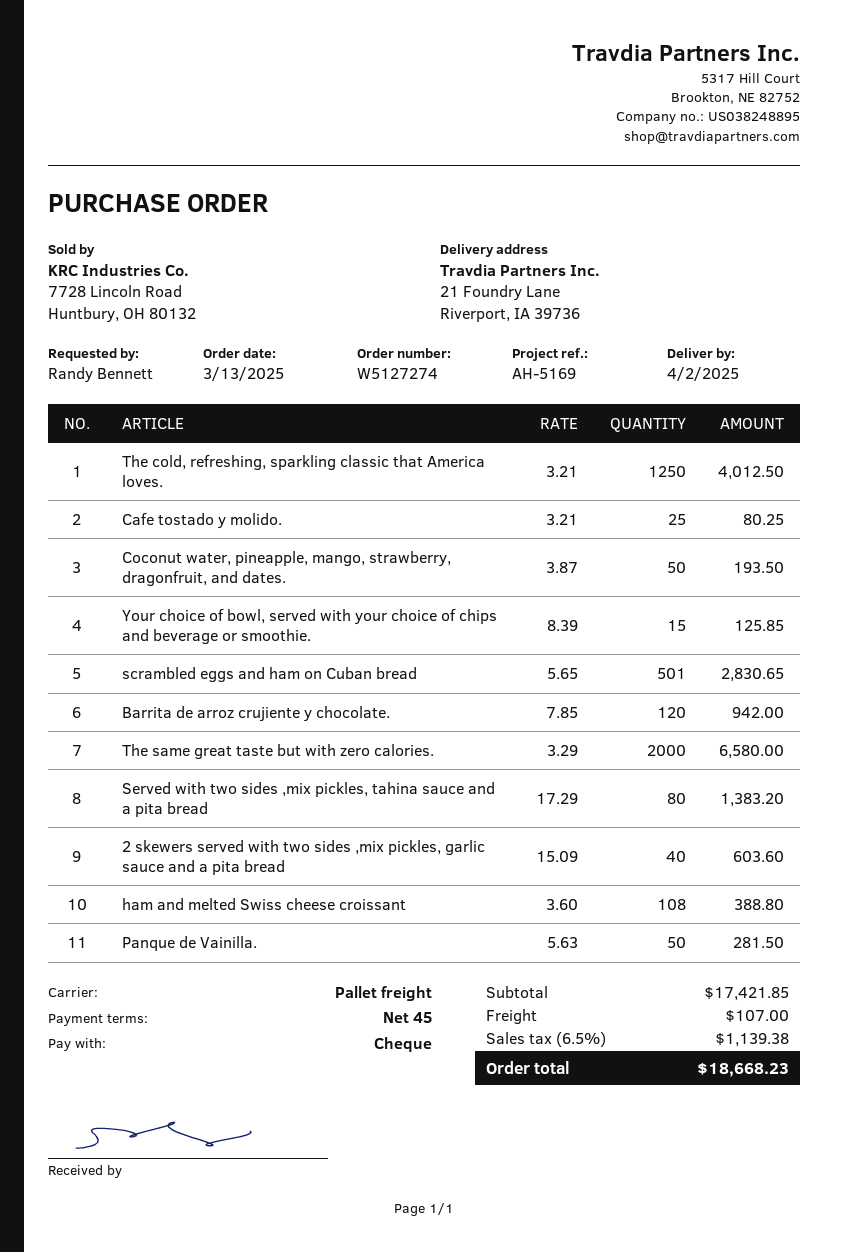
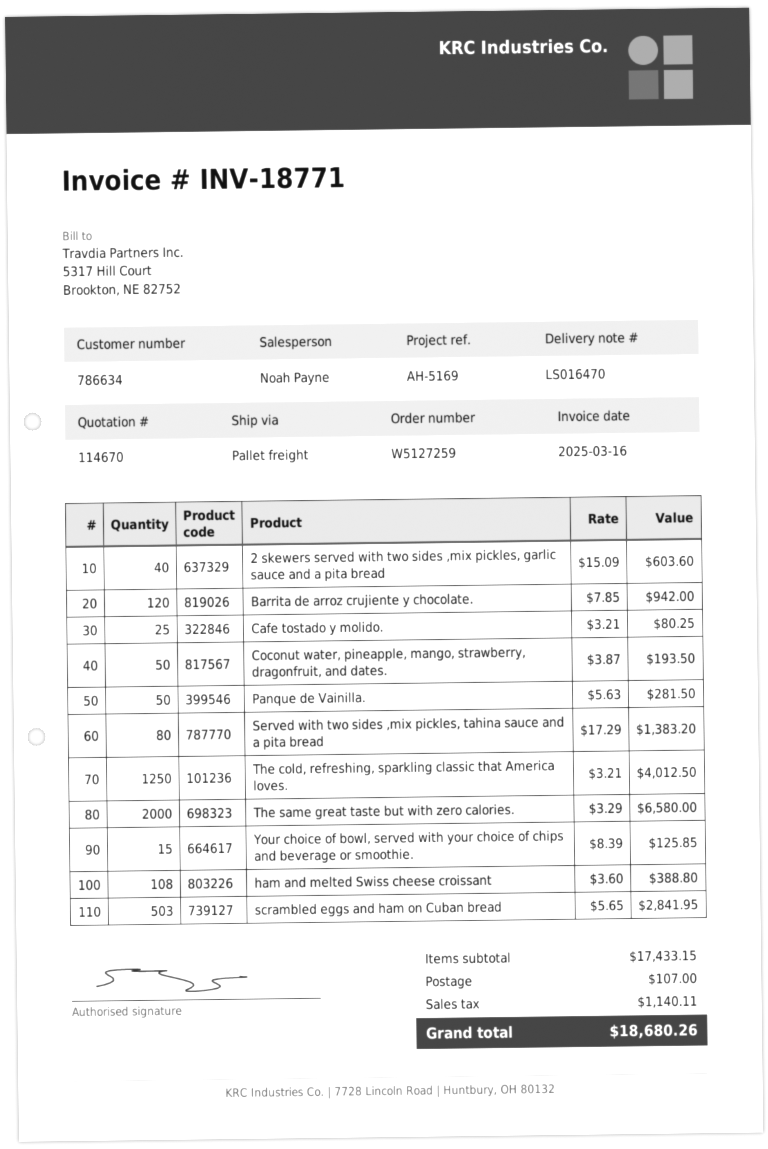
order number: W5127274 -> W5127259
scrambled eggs and ham on Cuban bread: 501 x 5.65 = 2830.65 -> 503 x 5.65 = 2841.95
subtotal: 17421.85 -> 17433.15
tax: 1139.38 -> 1140.11
total: 18668.23 -> 18680.26

